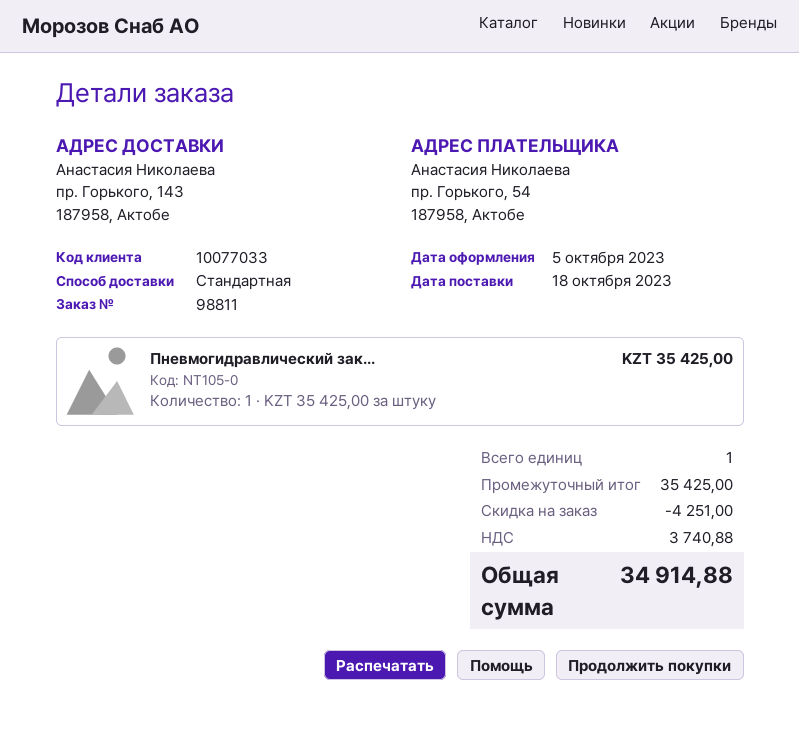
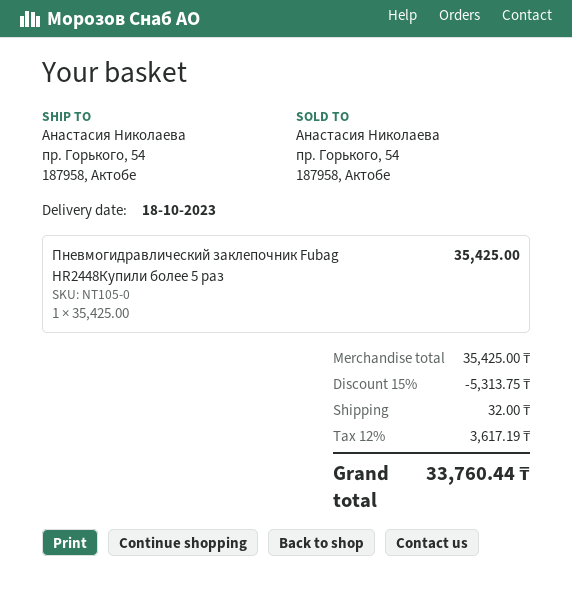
ship to: пр. Горького, 143, 187958, Актобе -> пр. Горького, 54, 187958, Актобе
discount: 4251.00 -> 5313.75
shipping: none -> 32.00
tax: 3740.88 -> 3617.19
total: 34914.88 -> 33760.44

